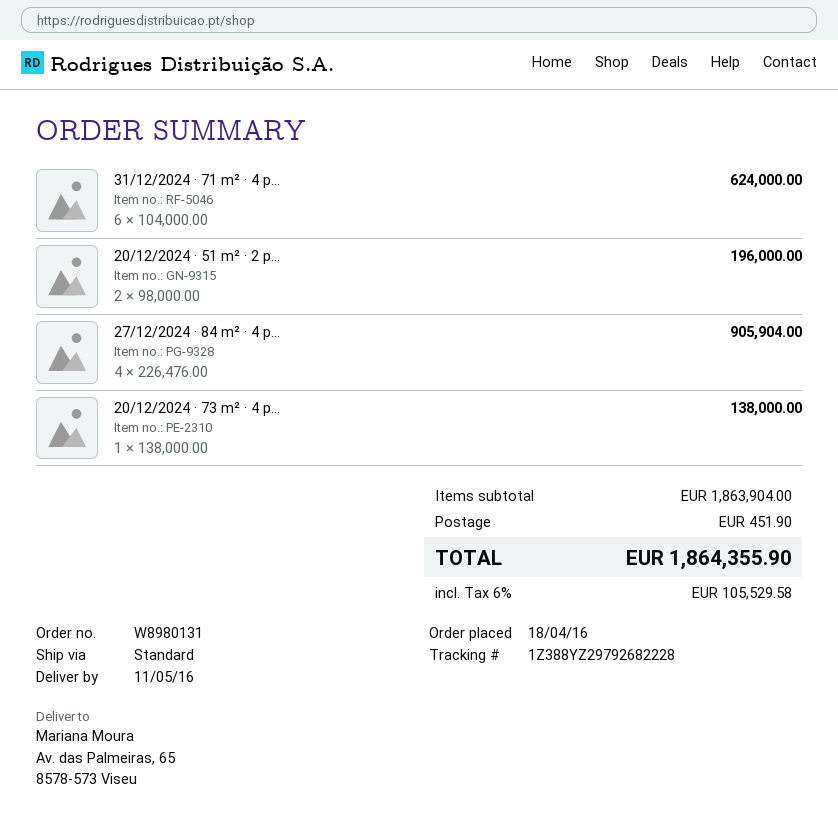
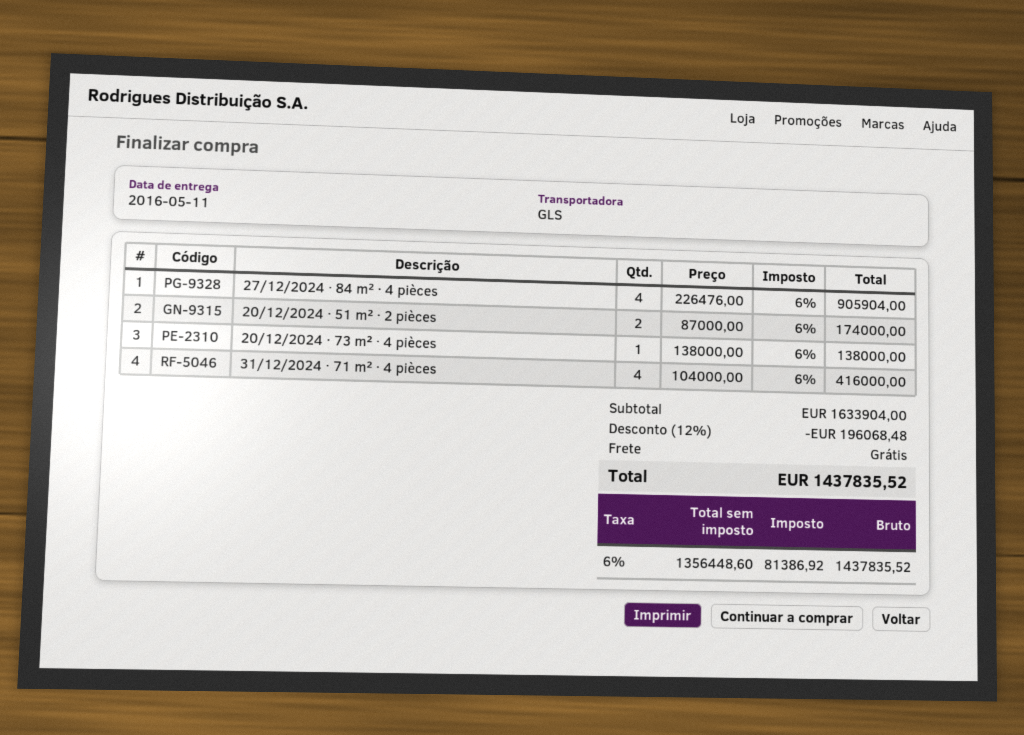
shipping method: standard -> GLS
31/12/2024 · 71 m² · 4 p...: 6 x 104000.00 = 624000.00 -> 4 x 104000.00 = 416000.00
20/12/2024 · 51 m² · 2 p...: 2 x 98000.00 = 196000.00 -> 2 x 87000.00 = 174000.00
subtotal: 1863904.00 -> 1633904.00
discount: none -> 12% = 196068.48
shipping: 451.90 -> 0.00
tax: 6% = 105529.58 -> 6% = 81386.92
total: 1864355.90 -> 1437835.52

